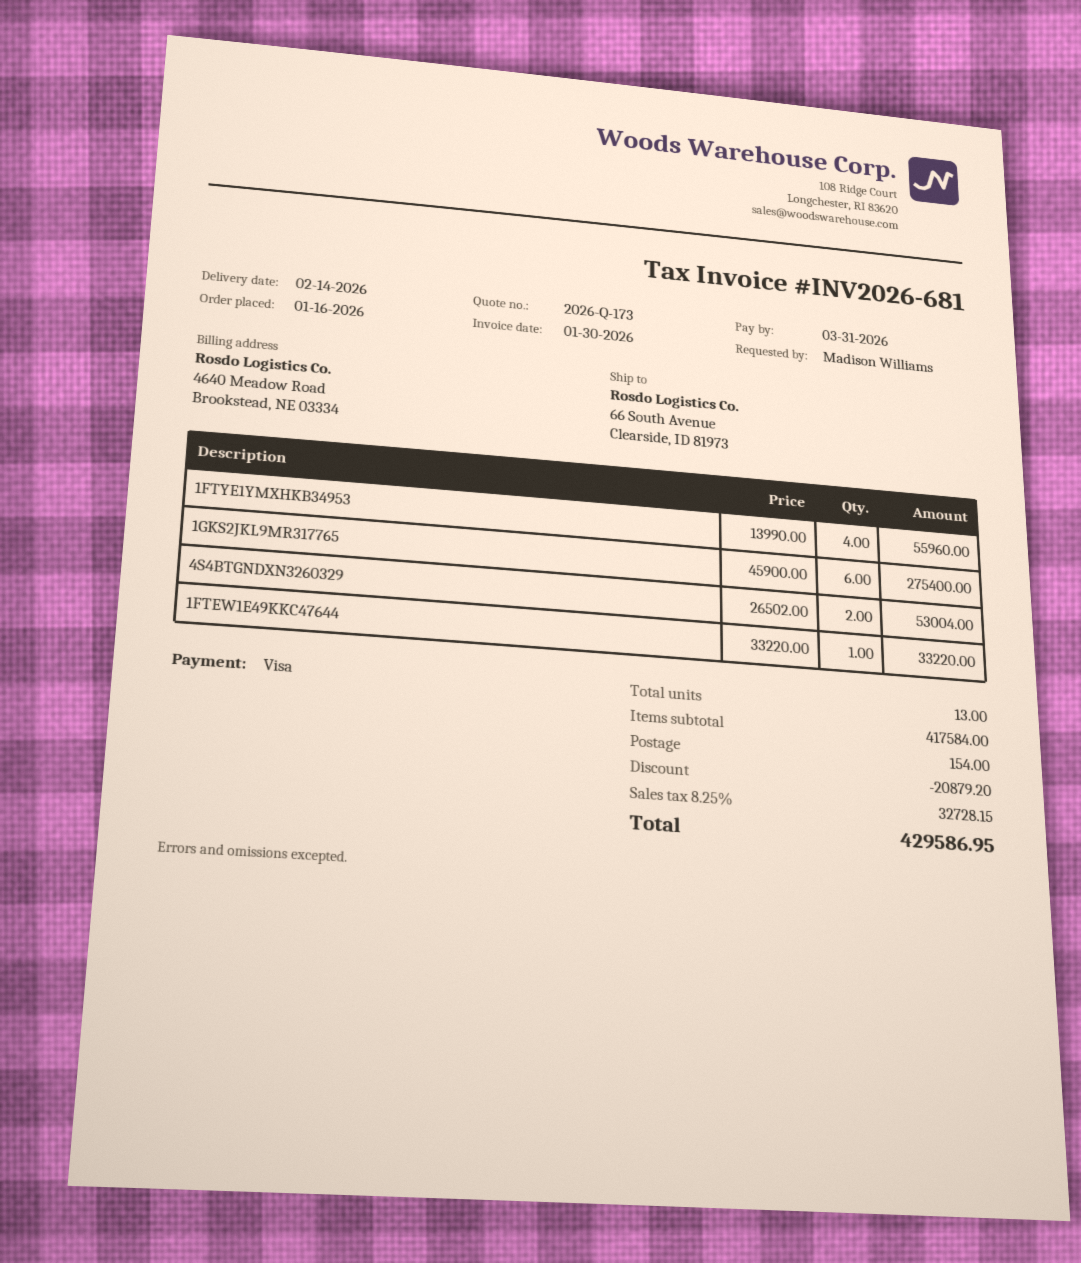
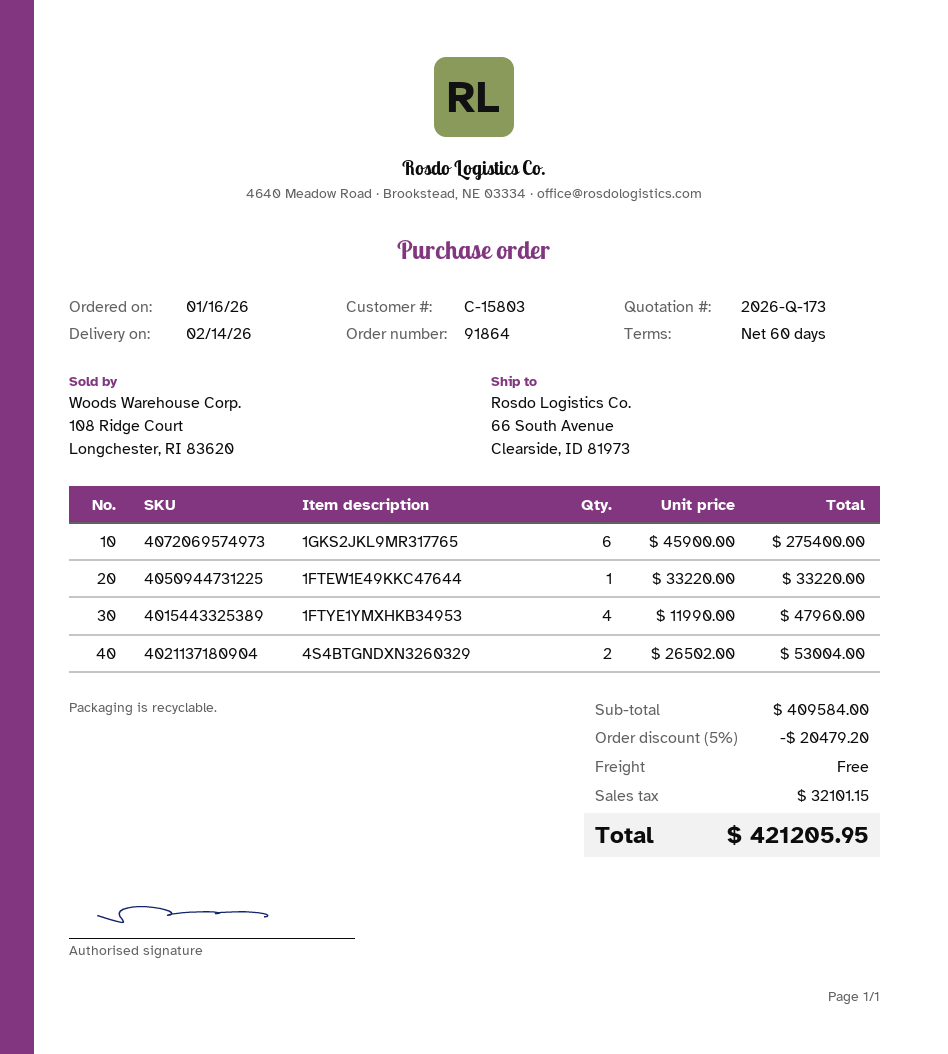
1FTYE1YMXHKB34953: 4 x 13990.00 = 55960.00 -> 4 x 11990.00 = 47960.00
subtotal: 417584.00 -> 409584.00
discount: 20879.20 -> 20479.20
shipping: 154.00 -> 0.00
tax: 32728.15 -> 32101.15
total: 429586.95 -> 421205.95

